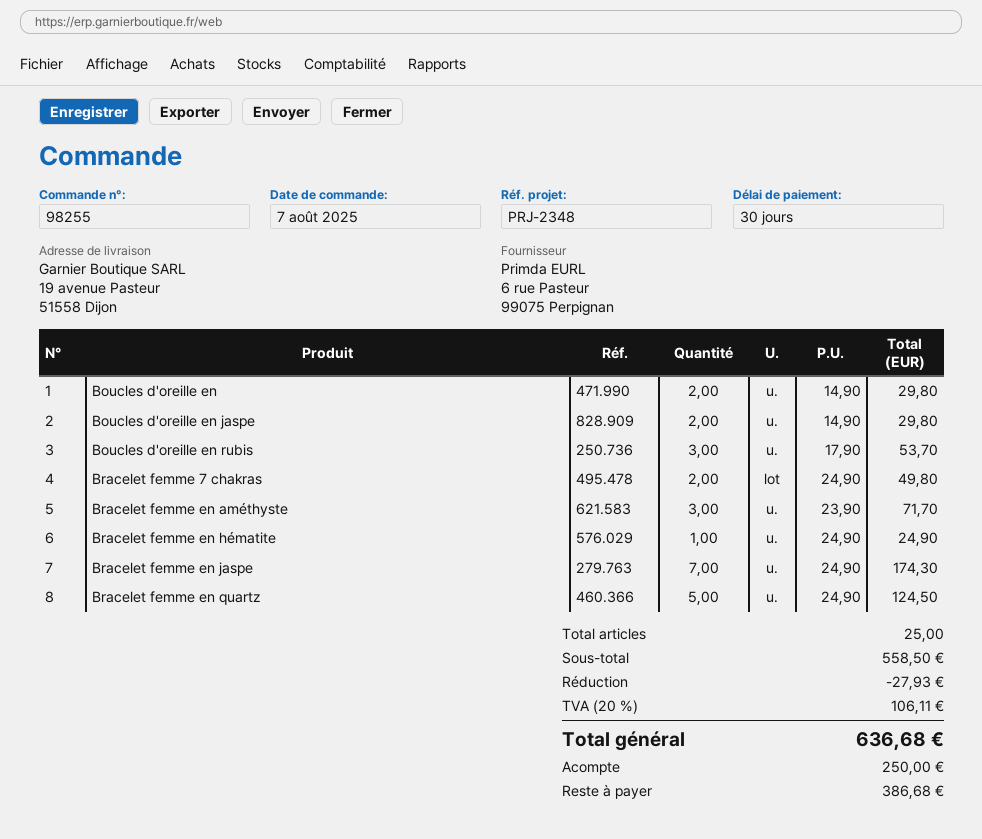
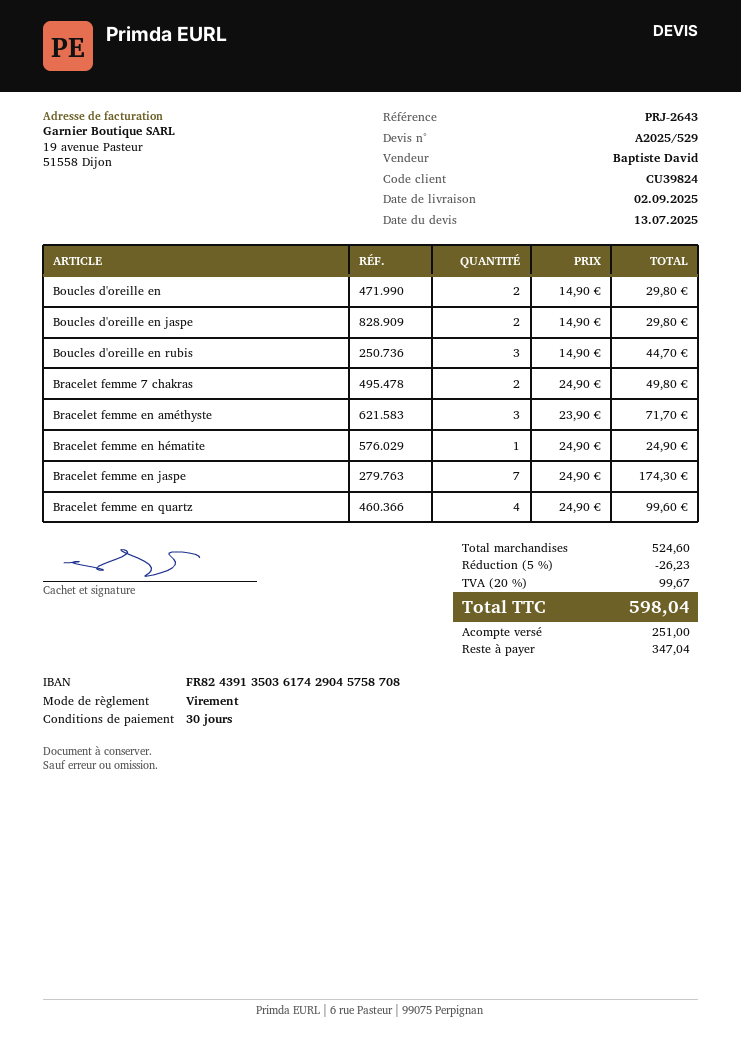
reference: PRJ-2348 -> PRJ-2643
Boucles d'oreille en rubis: 3 x 17.90 = 53.70 -> 3 x 14.90 = 44.70
Bracelet femme en quartz: 5 x 24.90 = 124.50 -> 4 x 24.90 = 99.60
subtotal: 558.50 -> 524.60
discount: 27.93 -> 26.23
tax: 20% = 106.11 -> 20% = 99.67
total: 636.68 -> 598.04
deposit: 250.00 -> 251.00
balance: 386.68 -> 347.04

